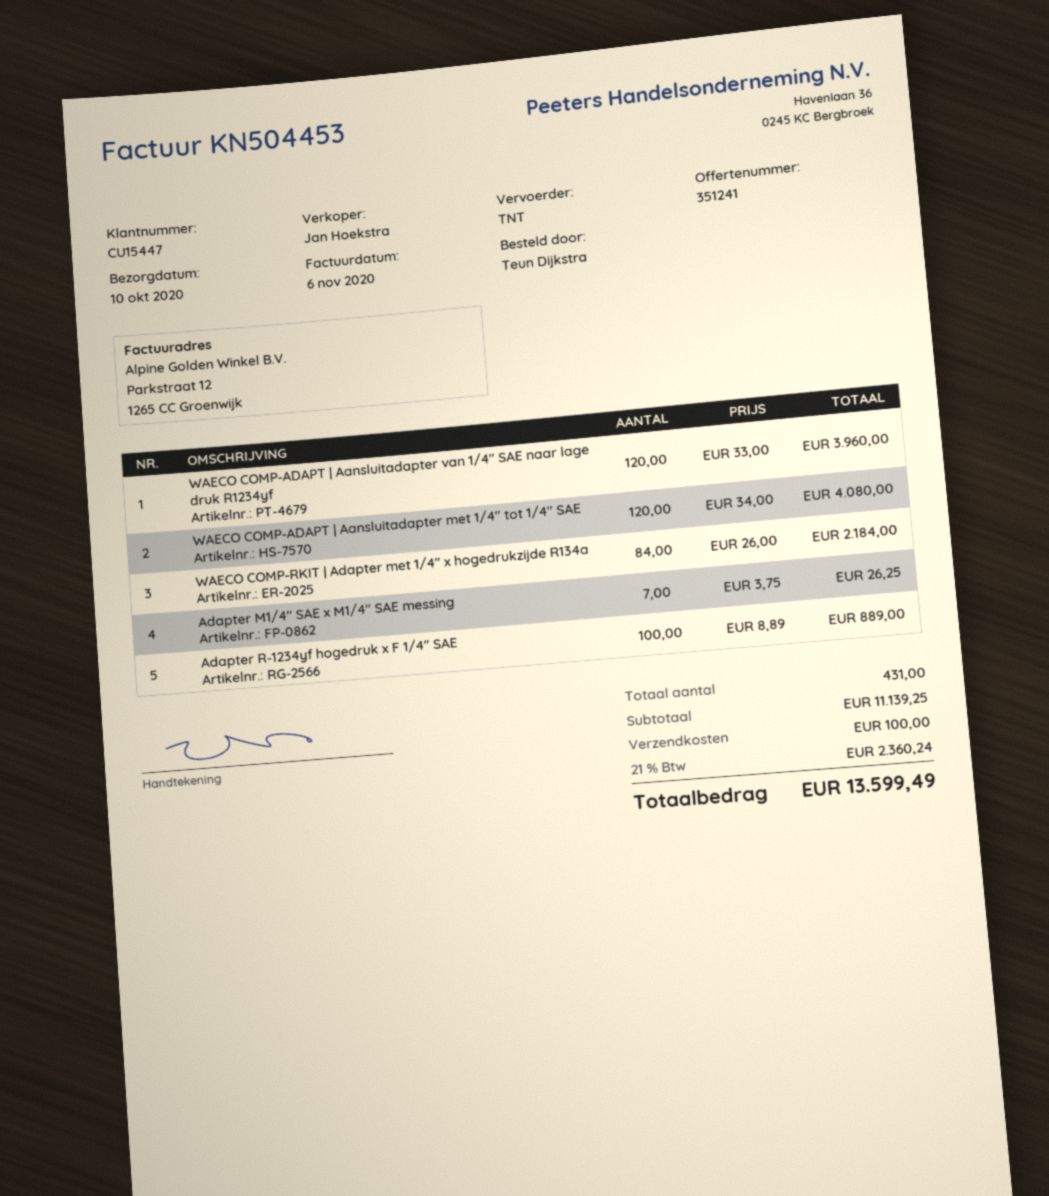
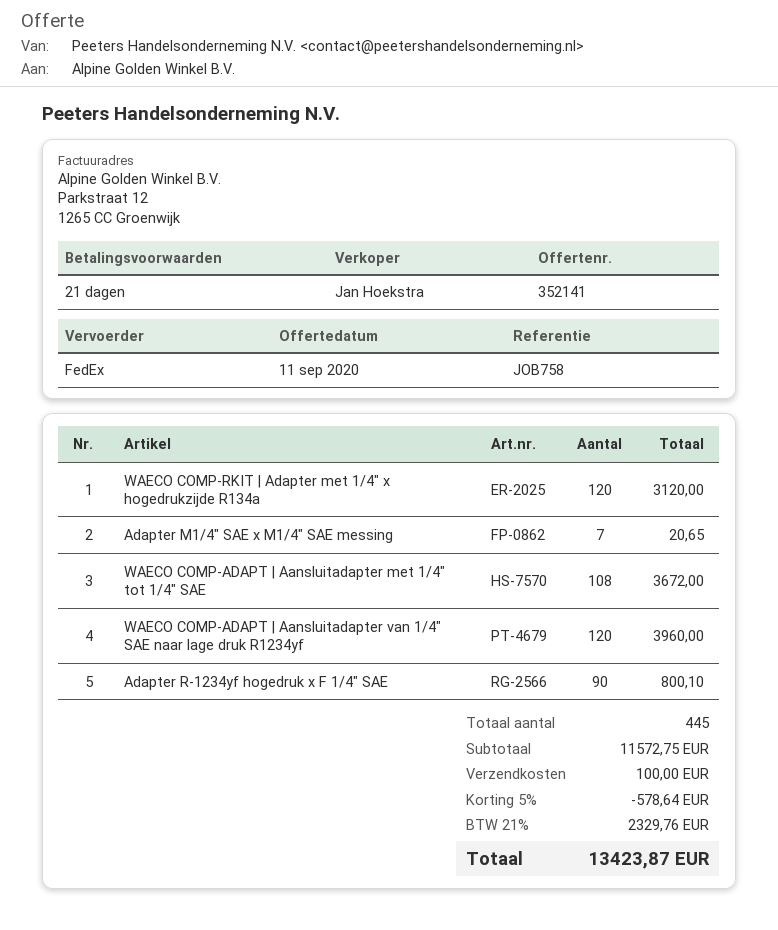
quote number: 351241 -> 352141
shipping method: TNT -> FedEx
WAECO COMP-ADAPT | Aansluitadapter met 1/4" tot 1/4" SAE: 120 for 4080.00 -> 108 for 3672.00
WAECO COMP-RKIT | Adapter met 1/4" x hogedrukzijde R134a: 84 for 2184.00 -> 120 for 3120.00
Adapter M1/4" SAE x M1/4" SAE messing: 7 for 26.25 -> 7 for 20.65
Adapter R-1234yf hogedruk x F 1/4" SAE: 100 for 889.00 -> 90 for 800.10
total quantity: 431 -> 445
subtotal: 11139.25 -> 11572.75
discount: none -> 5% = 578.64
tax: 21% = 2360.24 -> 21% = 2329.76
total: 13599.49 -> 13423.87

